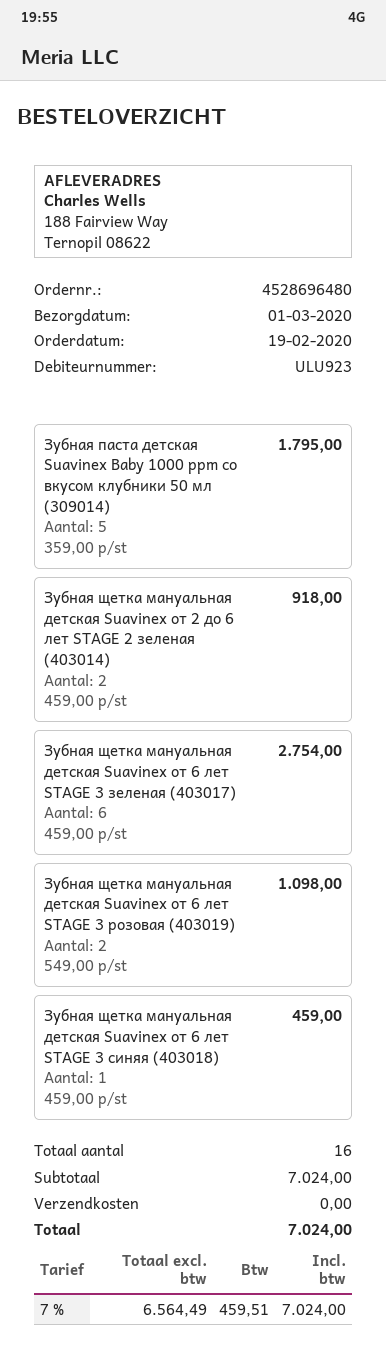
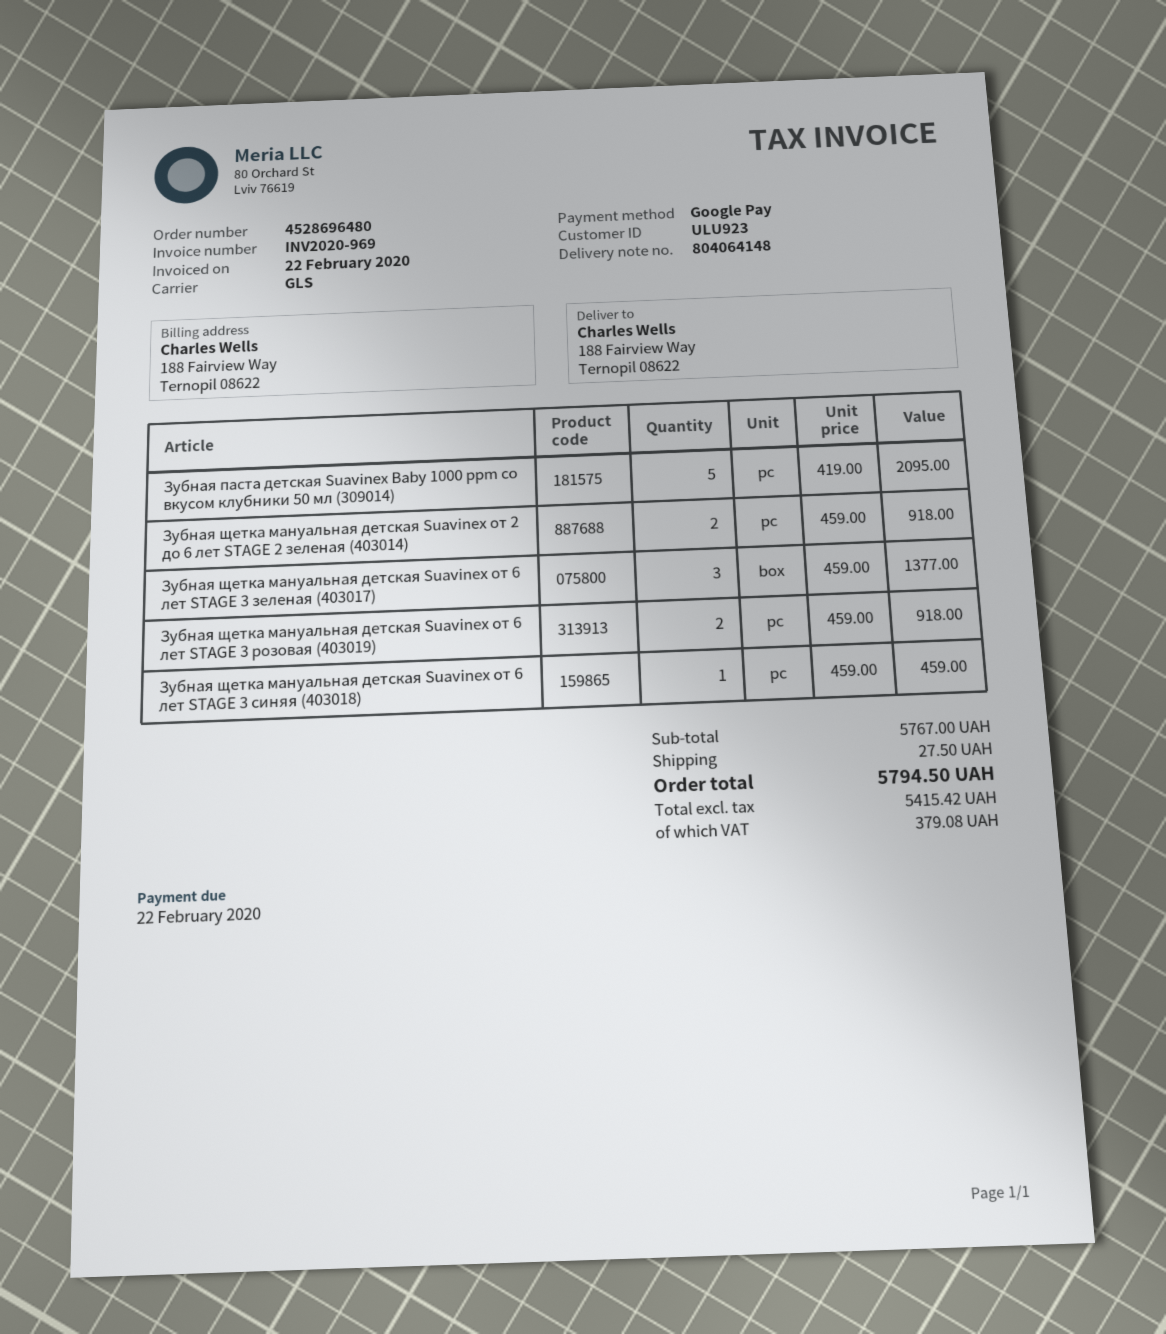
Зубная паста детская Suavinex Baby 1000 ppm со вкусом клубники 50 мл (309014): 5 x 359.00 = 1795.00 -> 5 x 419.00 = 2095.00
Зубная щетка мануальная детская Suavinex от 6 лет STAGE 3 зеленая (403017): 6 x 459.00 = 2754.00 -> 3 x 459.00 = 1377.00
Зубная щетка мануальная детская Suavinex от 6 лет STAGE 3 розовая (403019): 2 x 549.00 = 1098.00 -> 2 x 459.00 = 918.00
subtotal: 7024.00 -> 5767.00
shipping: 0.00 -> 27.50
net: 6564.49 -> 5415.42
tax: 459.51 -> 379.08
total: 7024.00 -> 5794.50

